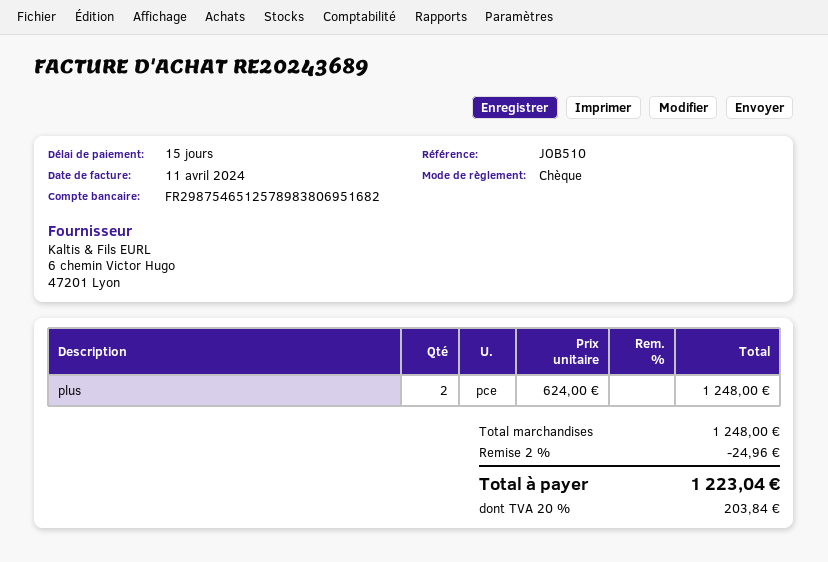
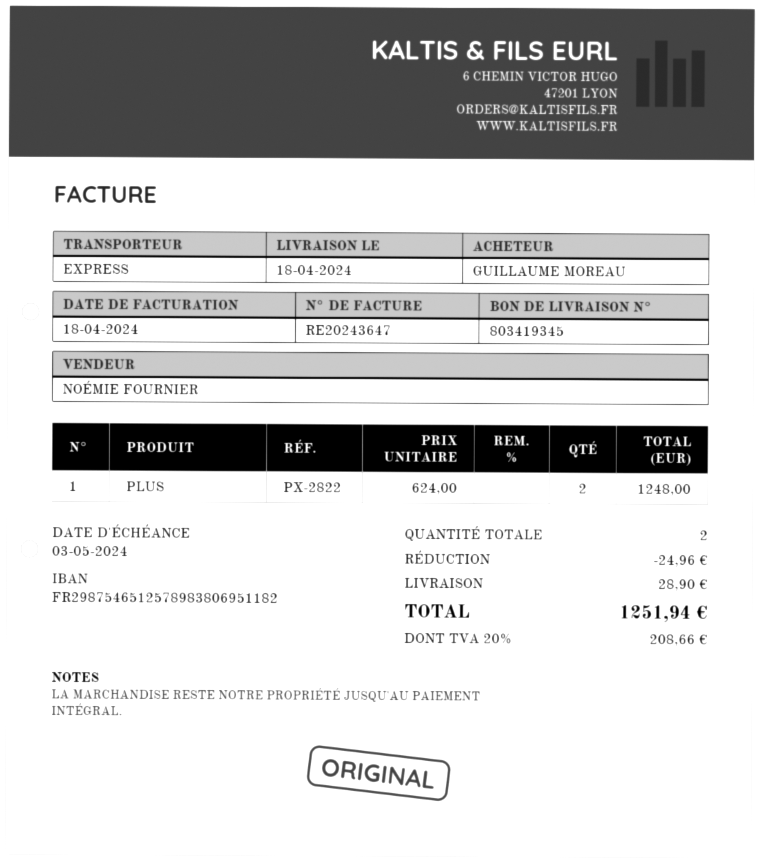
invoice number: RE20243689 -> RE20243647
invoice date: 2024-04-11 -> 2024-04-18
bank account: FR2987546512578983806951682 -> FR2987546512578983806951182
shipping: none -> 28.90
tax: 20% = 203.84 -> 20% = 208.66
total: 1223.04 -> 1251.94

